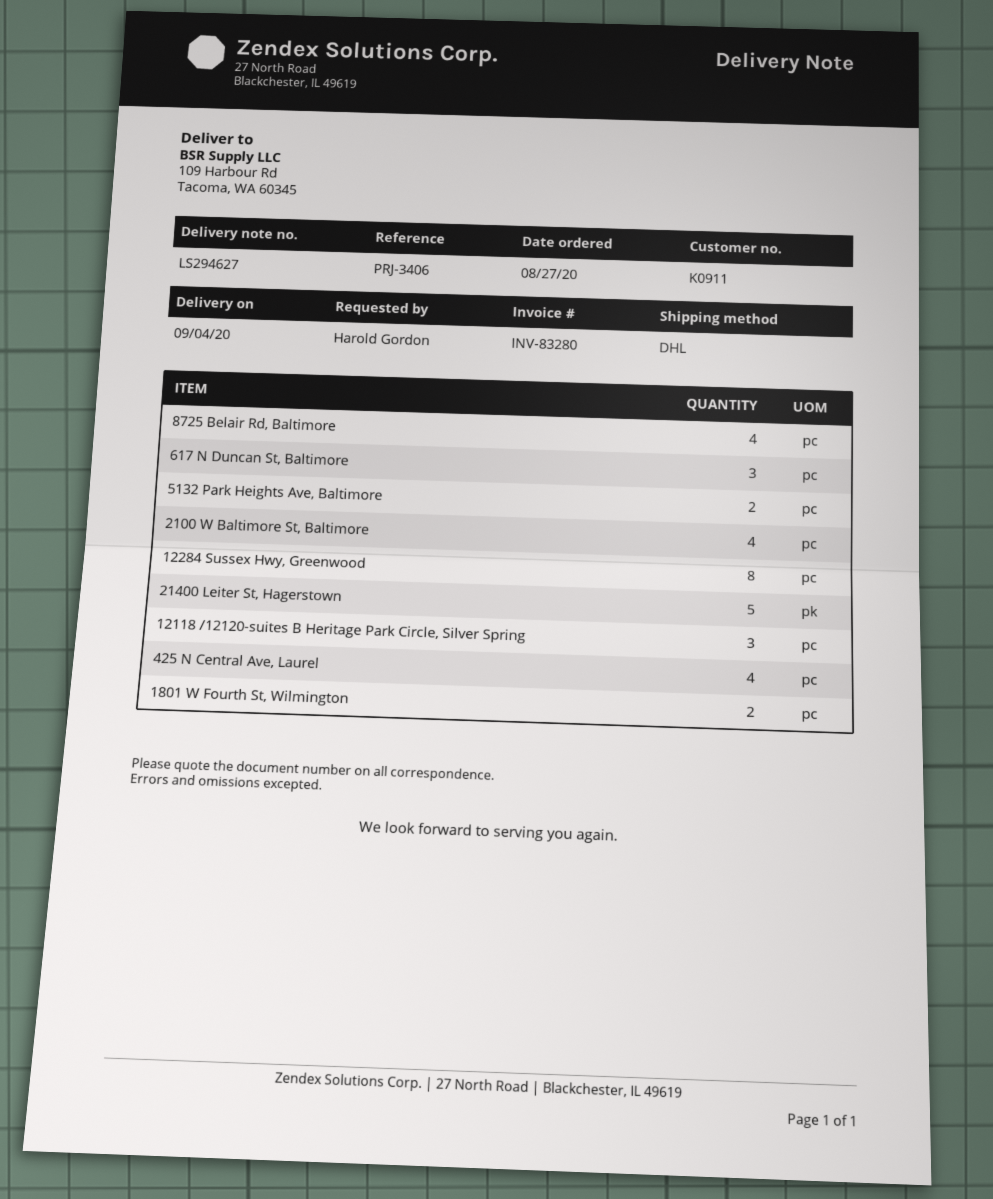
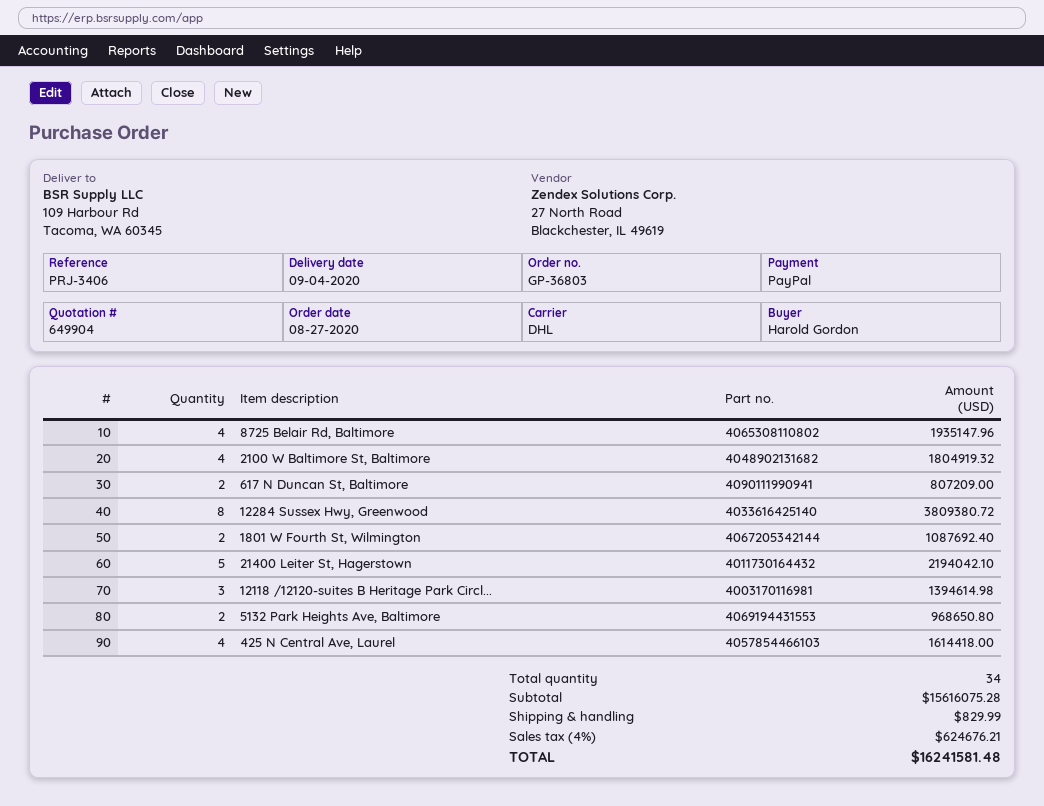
617 N Duncan St, Baltimore: 3 -> 2

